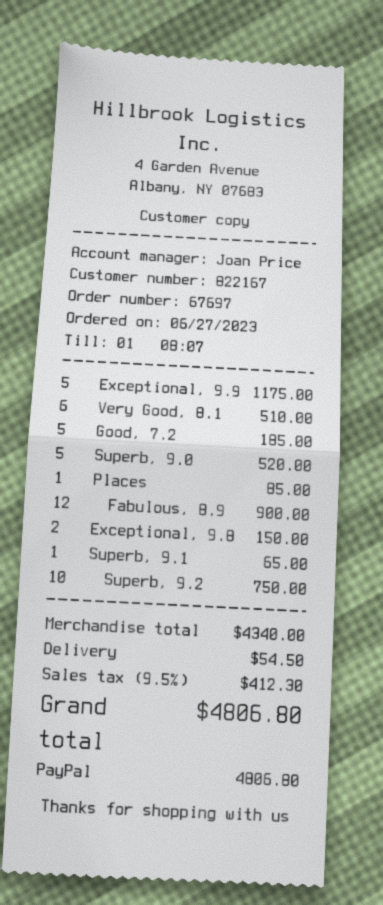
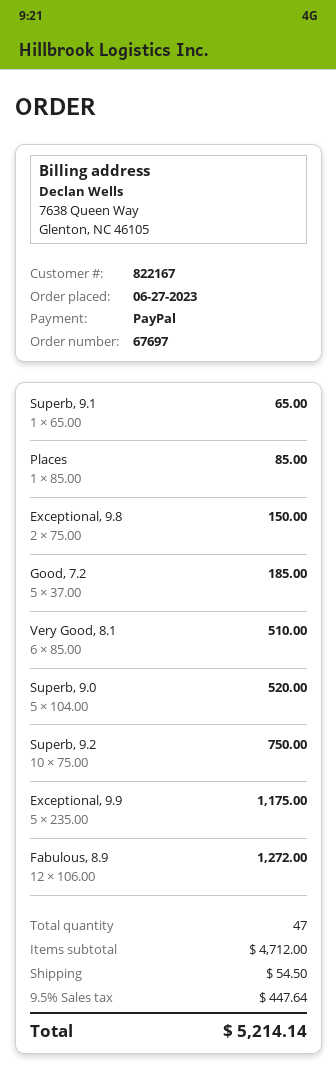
Fabulous, 8.9: 12 for 900.00 -> 12 for 1272.00
subtotal: 4340.00 -> 4712.00
tax: 9.5% = 412.30 -> 9.5% = 447.64
total: 4806.80 -> 5214.14

